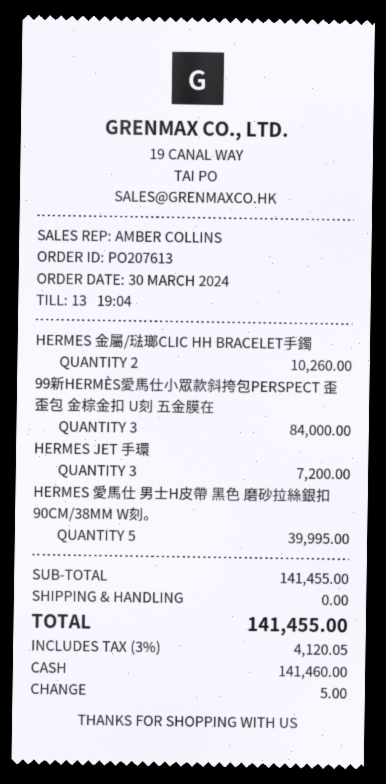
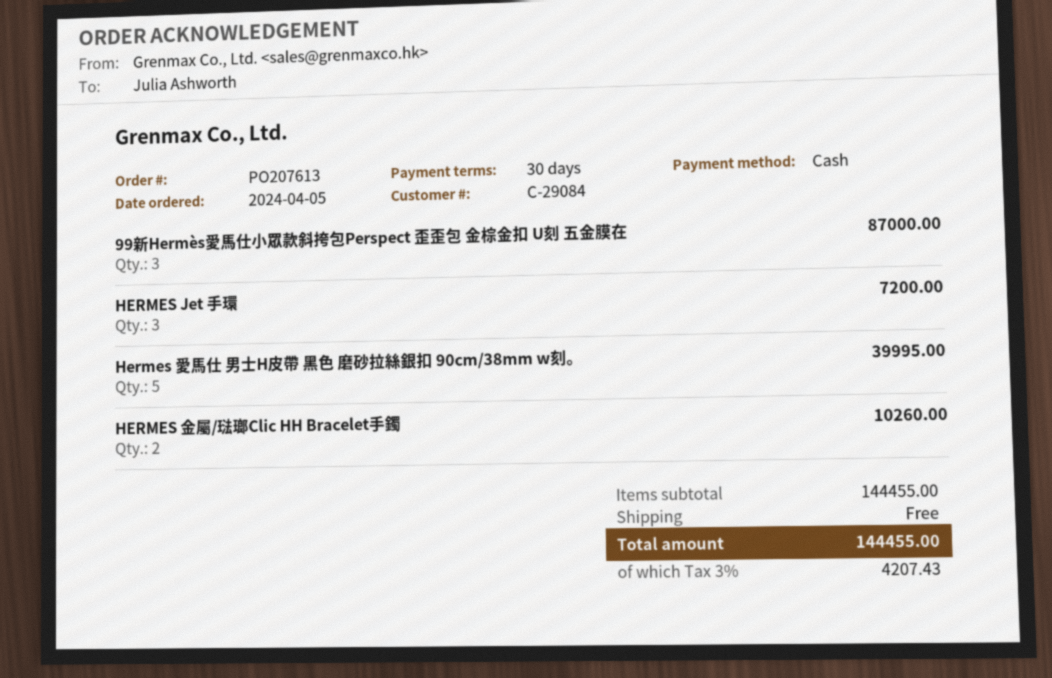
order date: 2024-03-30 -> 2024-04-05
99新HERMÈS愛馬仕小眾款斜挎包PERSPECT 歪歪包 金棕金扣 U刻 五金膜在: 3 for 84000.00 -> 3 for 87000.00
subtotal: 141455.00 -> 144455.00
tax: 3% = 4120.05 -> 3% = 4207.43
total: 141455.00 -> 144455.00

